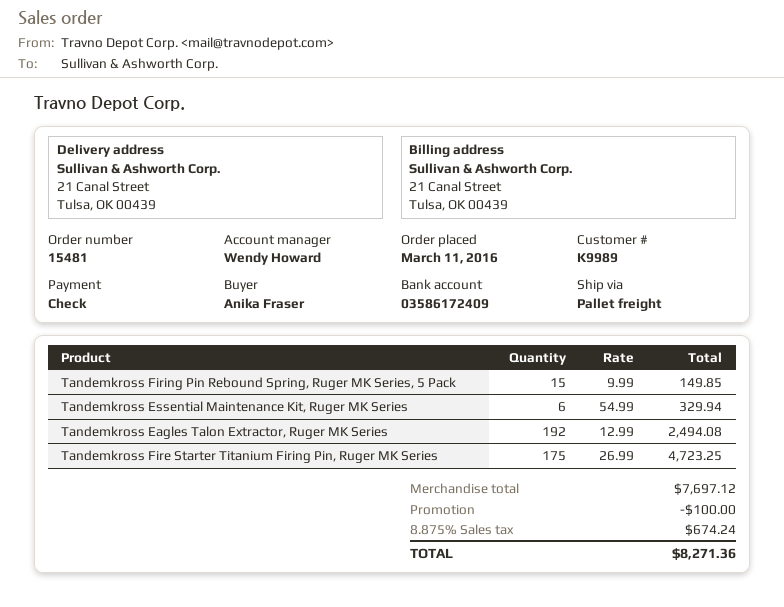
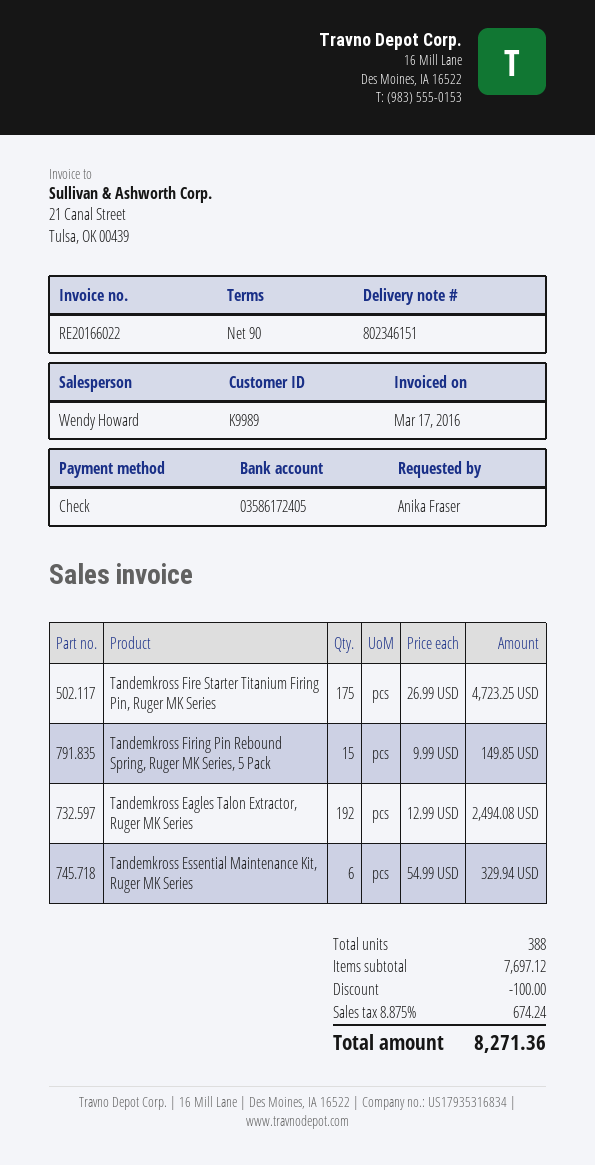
bank account: 03586172409 -> 03586172405

